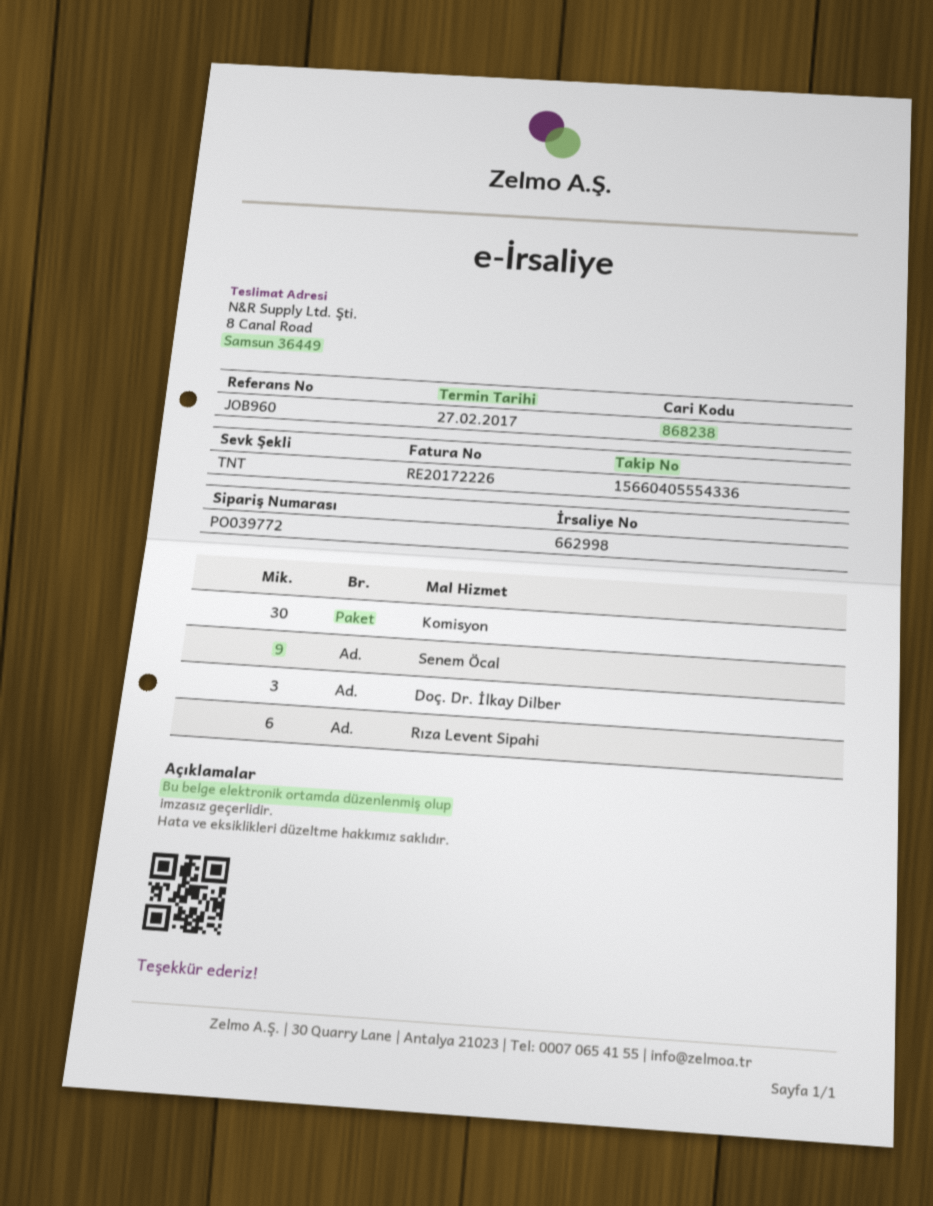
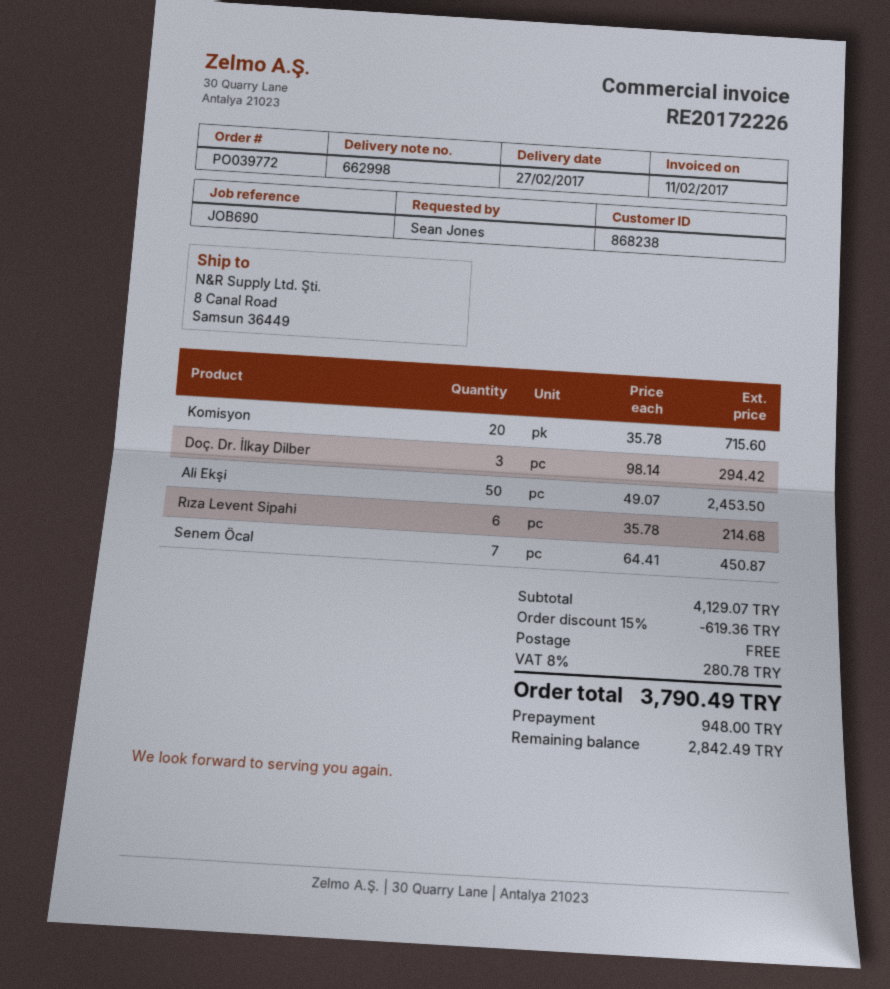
reference: JOB960 -> JOB690
Komisyon: 30 -> 20
Senem Öcal: 9 -> 7
Ali Ekşi: none -> 50

